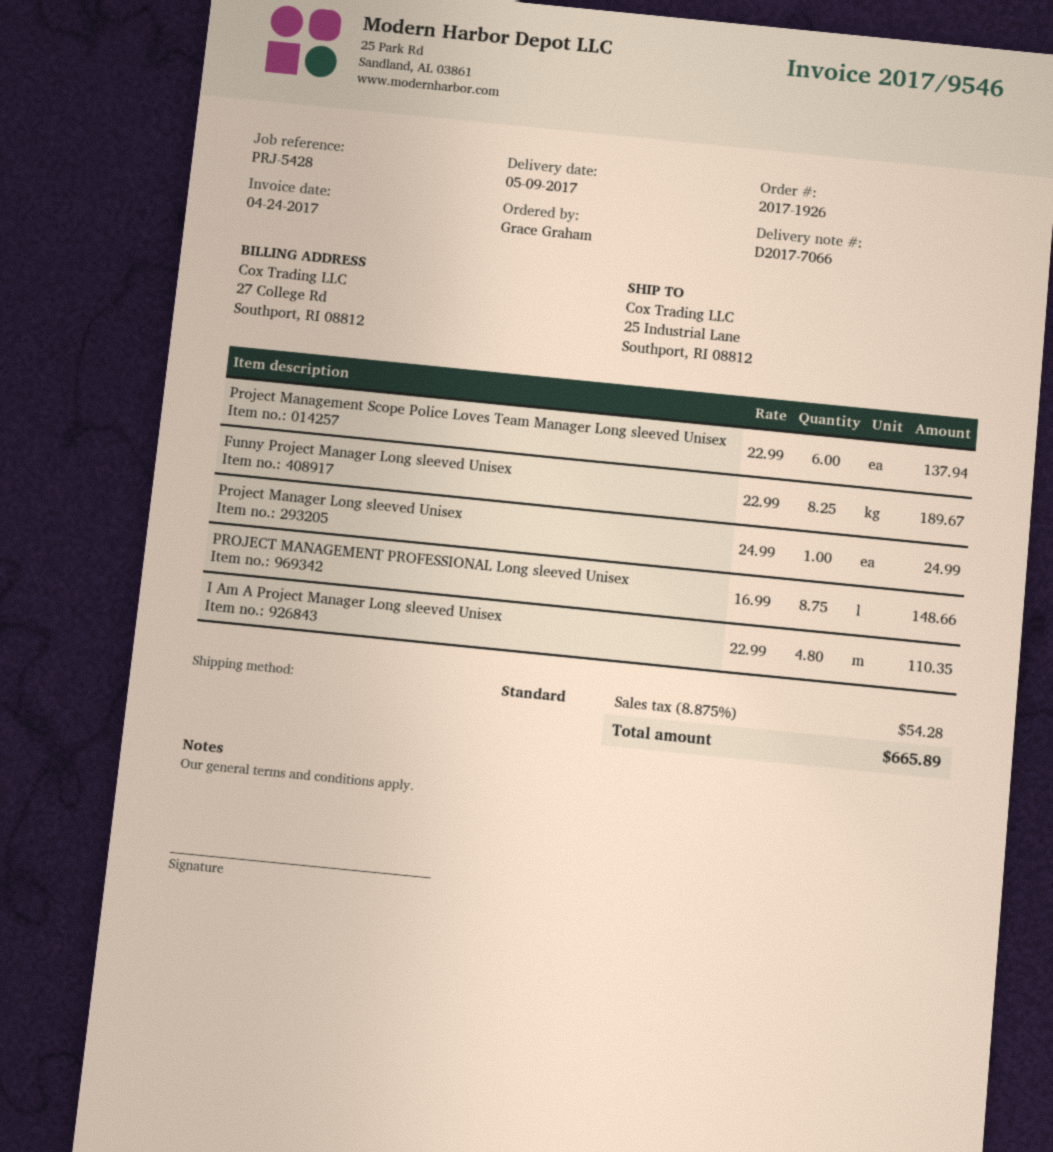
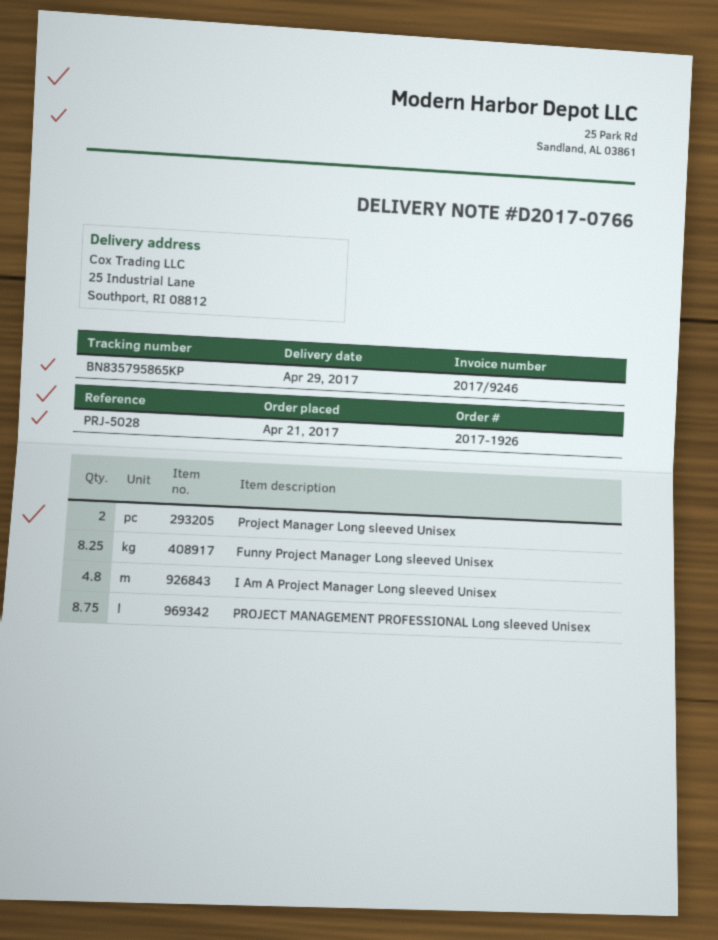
delivery note number: D2017-7066 -> D2017-0766
delivery date: 2017-05-09 -> 2017-04-29
invoice number: 2017/9546 -> 2017/9246
reference: PRJ-5428 -> PRJ-5028
Project Management Scope Police Loves Team Manager Long sleeved Unisex: 6 -> none
Project Manager Long sleeved Unisex: 1 -> 2

